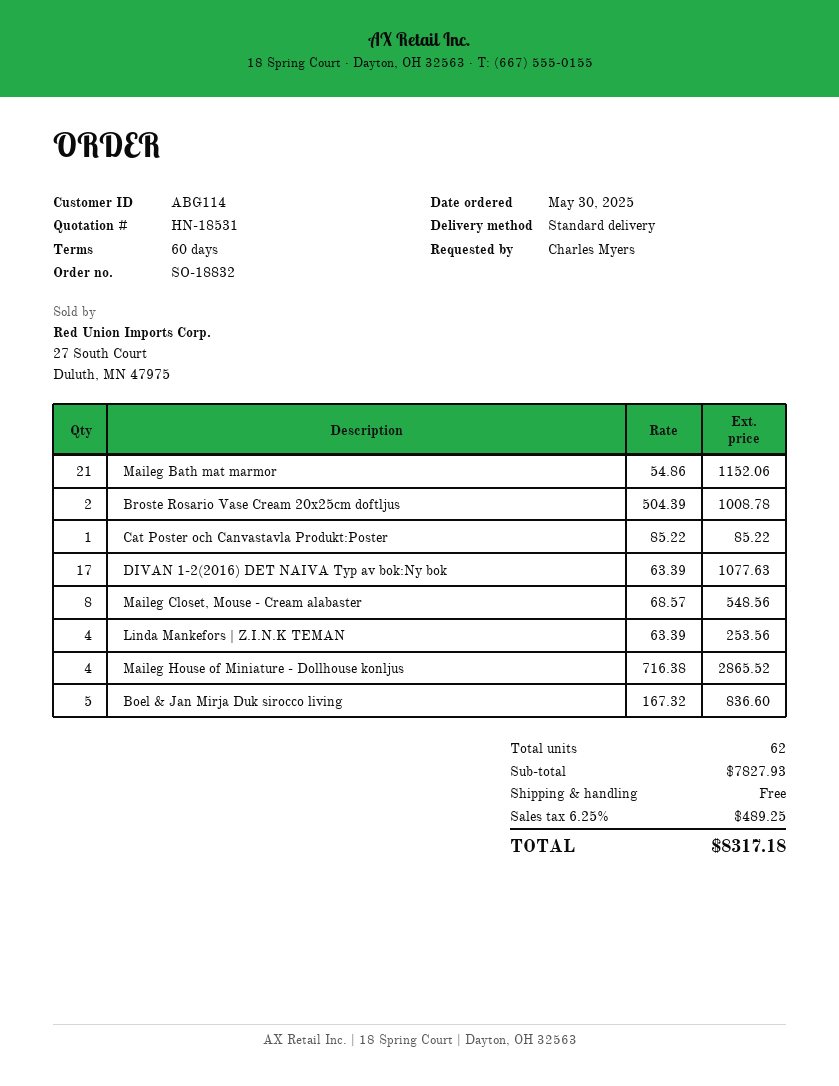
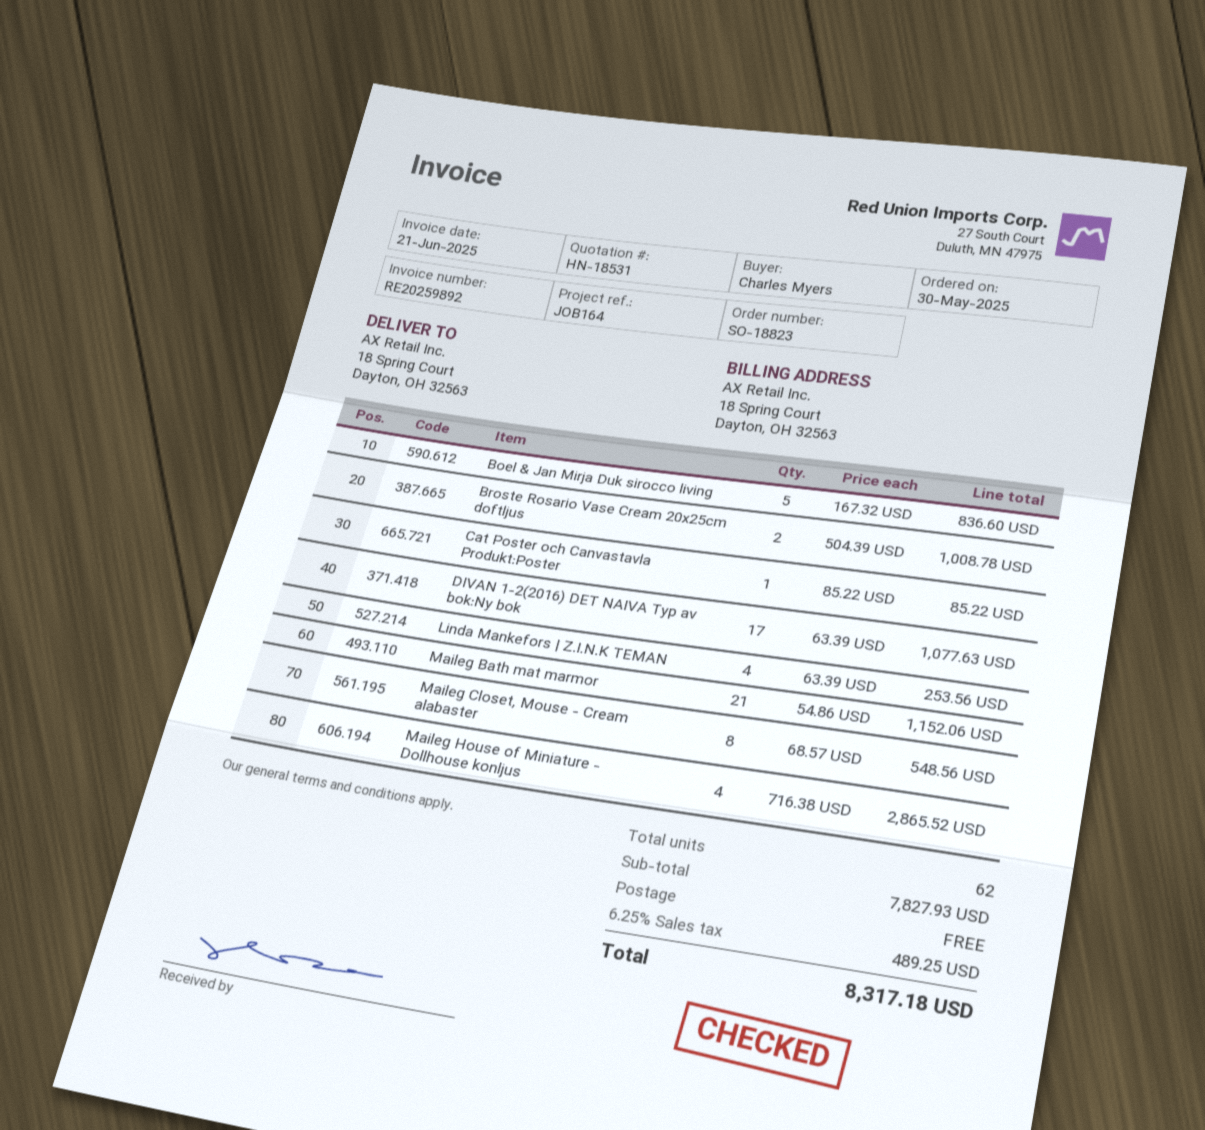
order number: SO-18832 -> SO-18823

